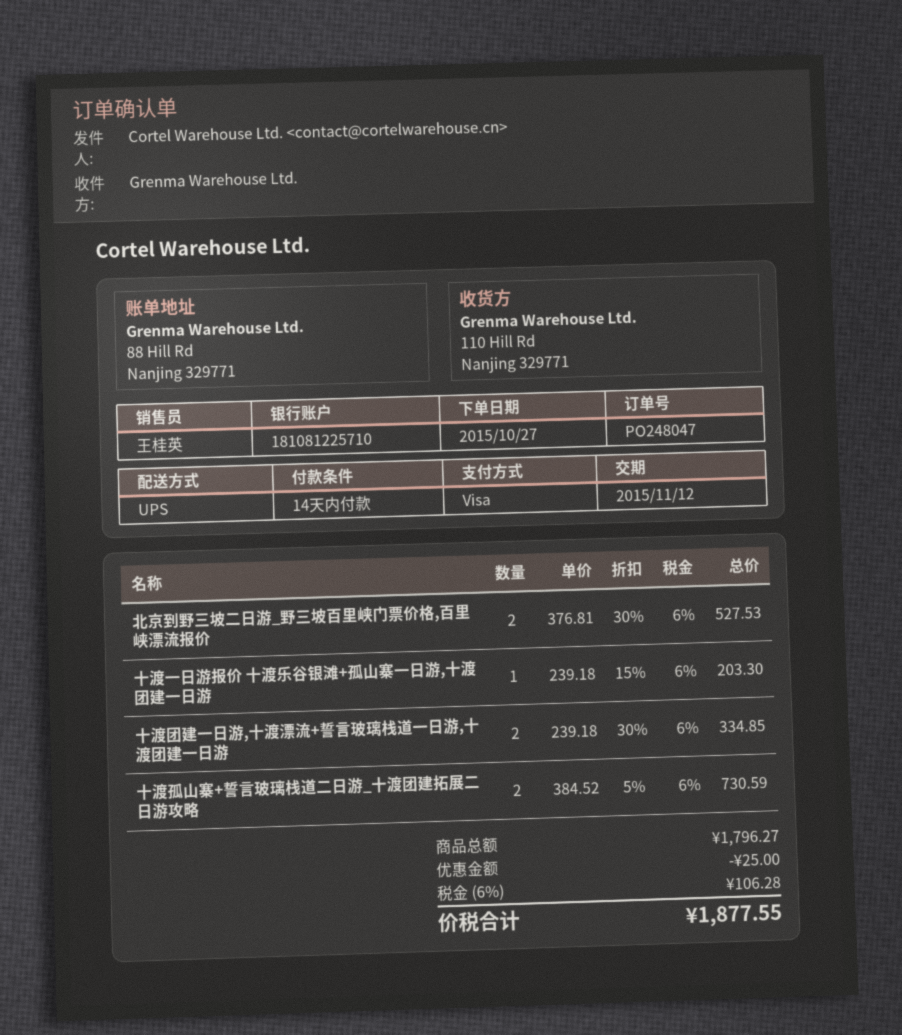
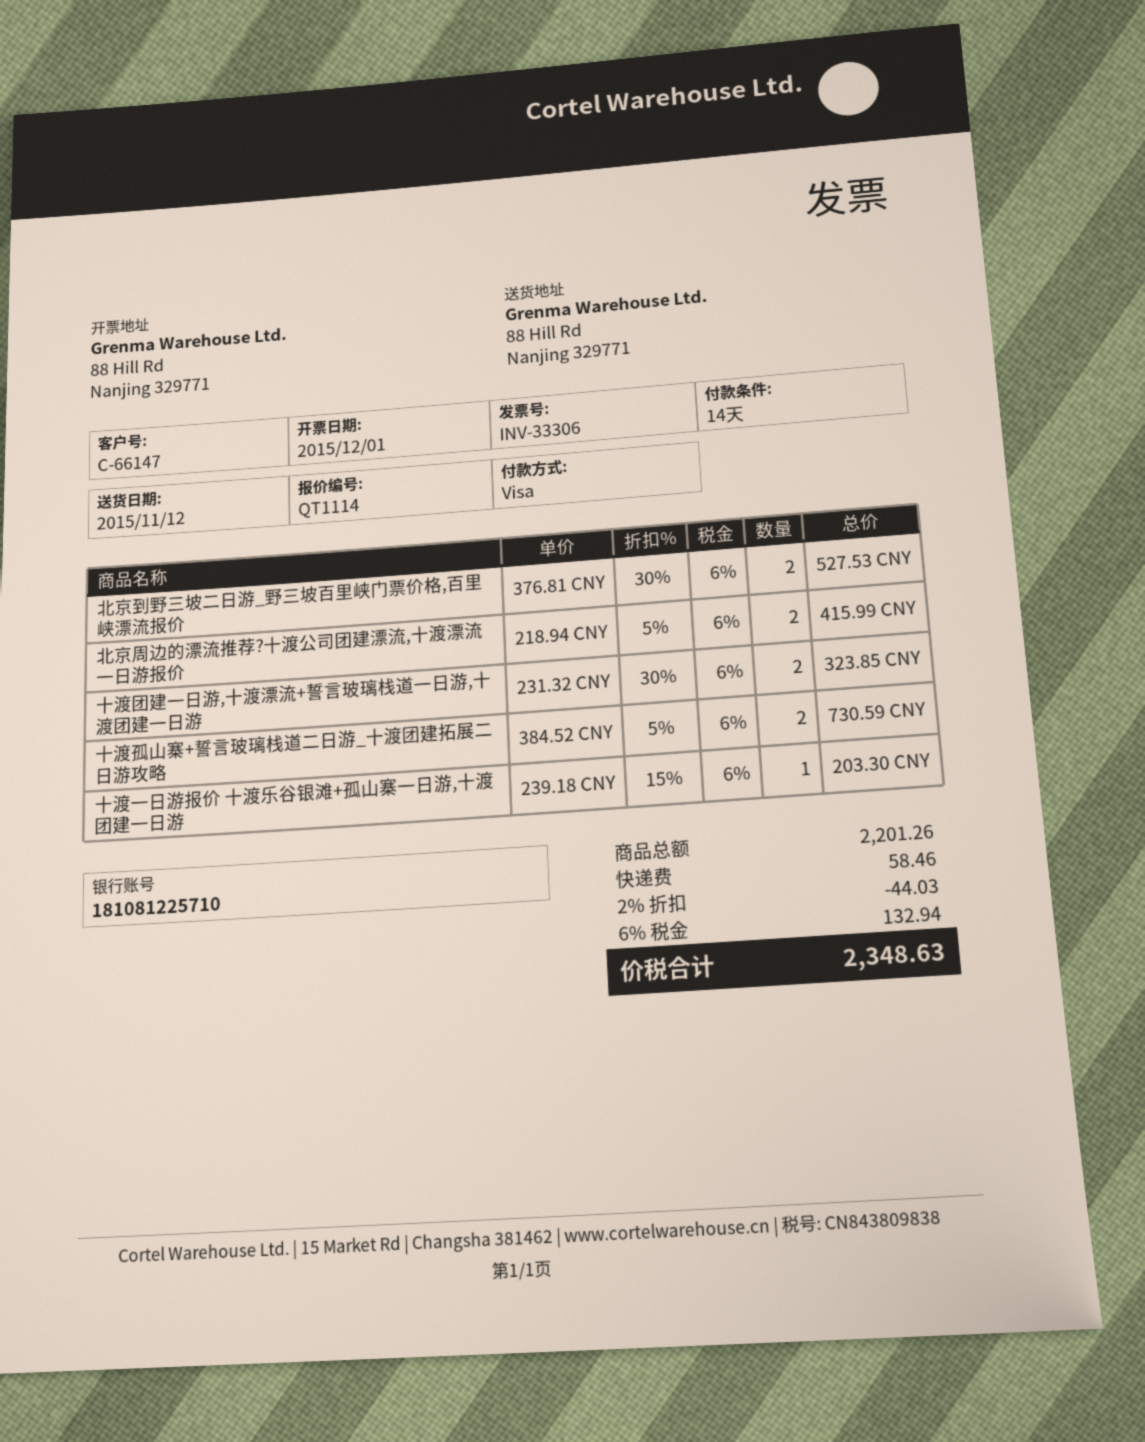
ship to: 110 Hill Rd, Nanjing 329771 -> 88 Hill Rd, Nanjing 329771
十渡团建一日游,十渡漂流+誓言玻璃栈道一日游,十渡团建一日游: 2 x 239.18 - 30% = 334.85 -> 2 x 231.32 - 30% = 323.85
北京周边的漂流推荐?十渡公司团建漂流,十渡漂流一日游报价: none -> 2 x 218.94 - 5% = 415.99
subtotal: 1796.27 -> 2201.26
discount: 25.00 -> 44.03
shipping: none -> 58.46
tax: 6% = 106.28 -> 6% = 132.94
total: 1877.55 -> 2348.63

